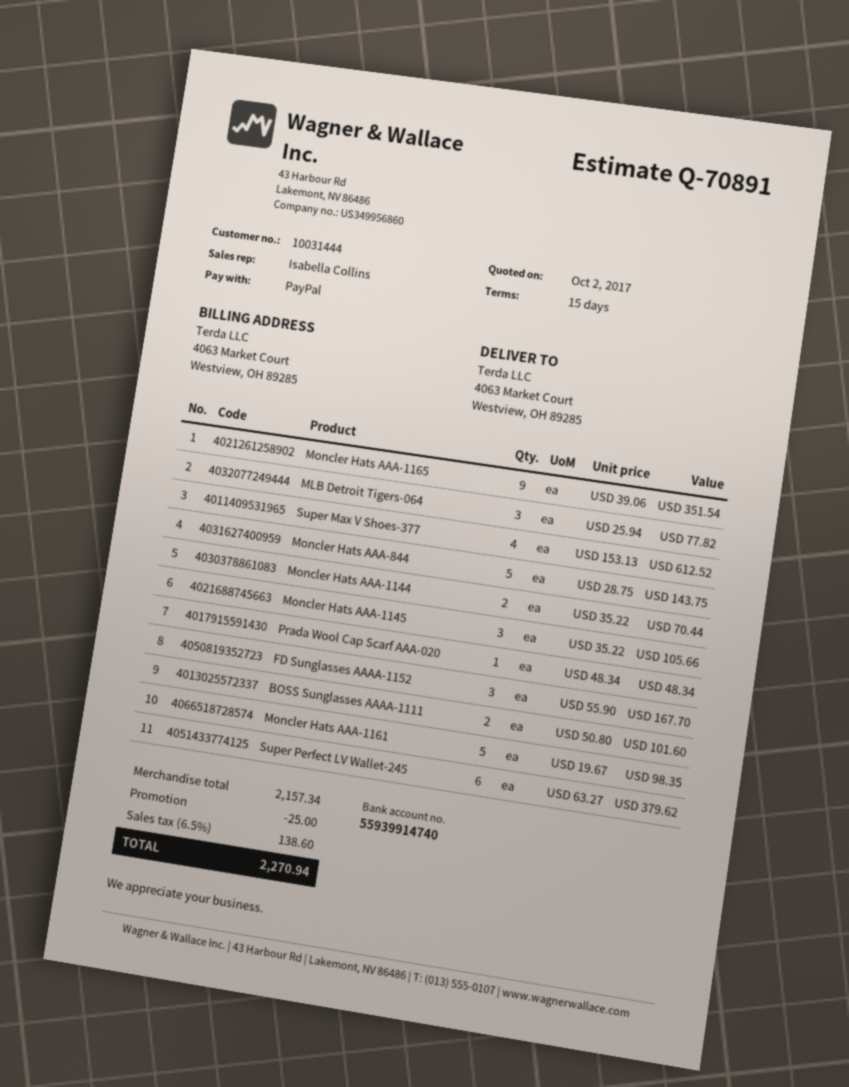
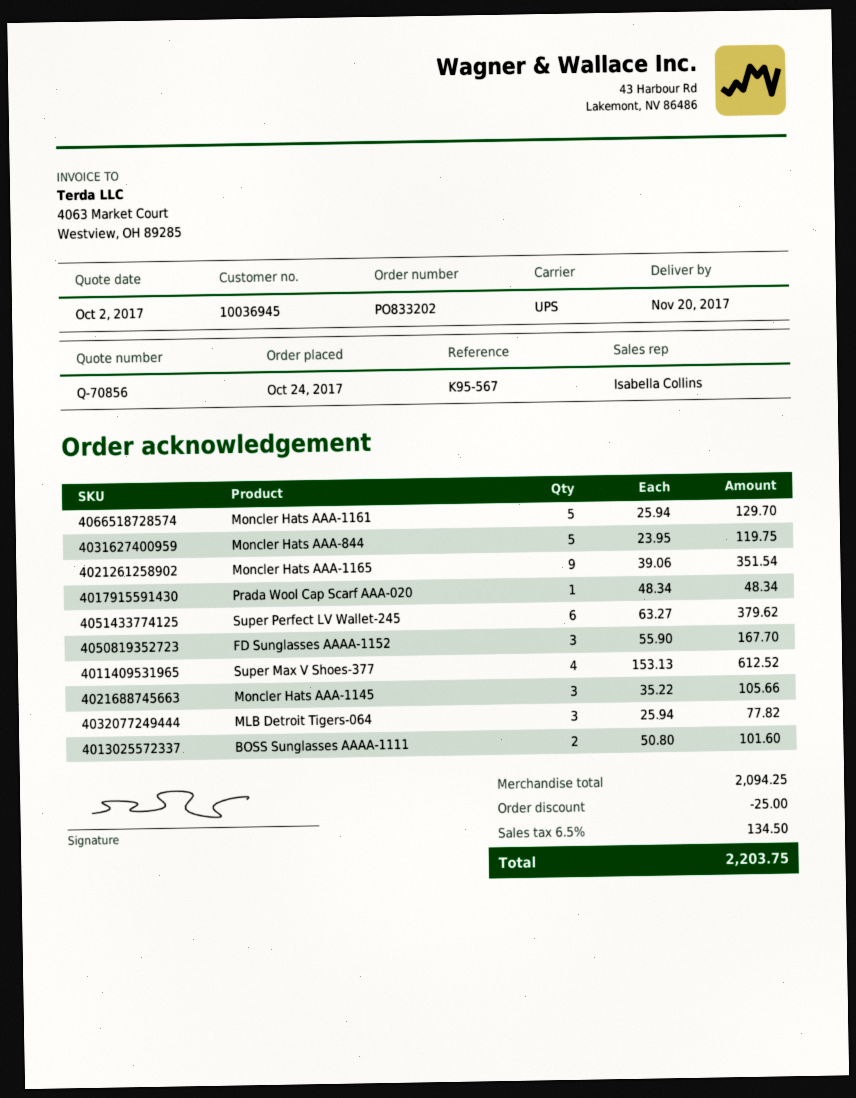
quote number: Q-70891 -> Q-70856
customer number: 10031444 -> 10036945
Moncler Hats AAA-844: 5 x 28.75 = 143.75 -> 5 x 23.95 = 119.75
Moncler Hats AAA-1144: 2 x 35.22 = 70.44 -> none
Moncler Hats AAA-1161: 5 x 19.67 = 98.35 -> 5 x 25.94 = 129.70
subtotal: 2157.34 -> 2094.25
tax: 6.5% = 138.60 -> 6.5% = 134.50
total: 2270.94 -> 2203.75

